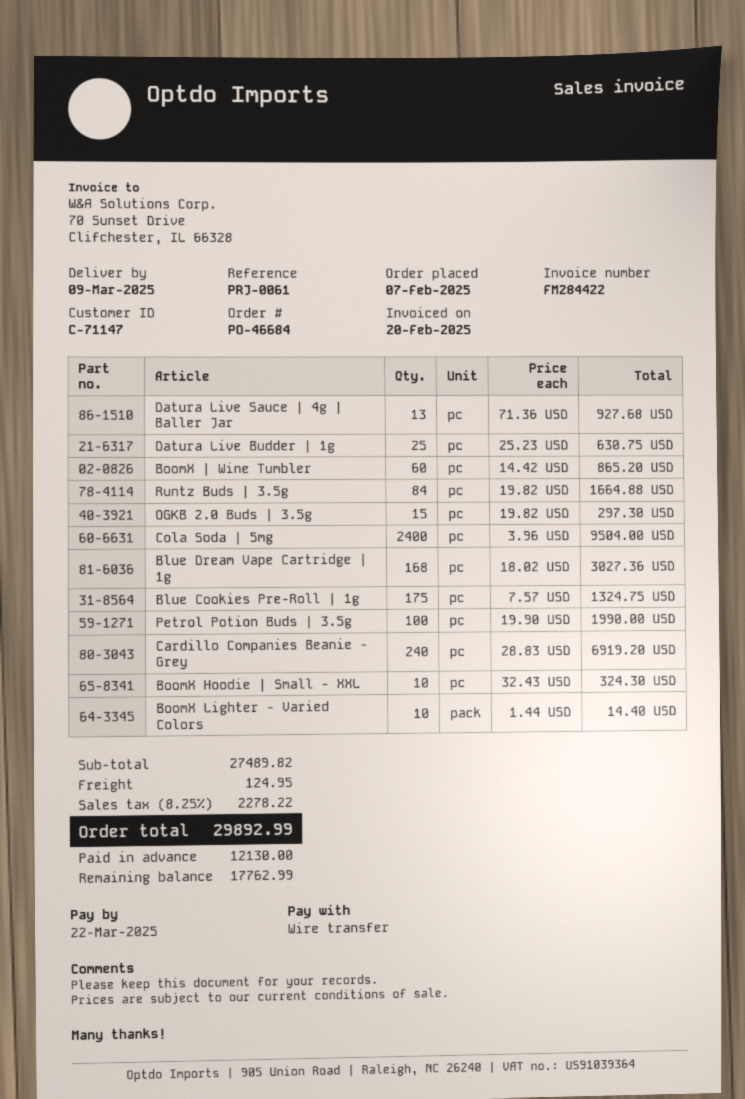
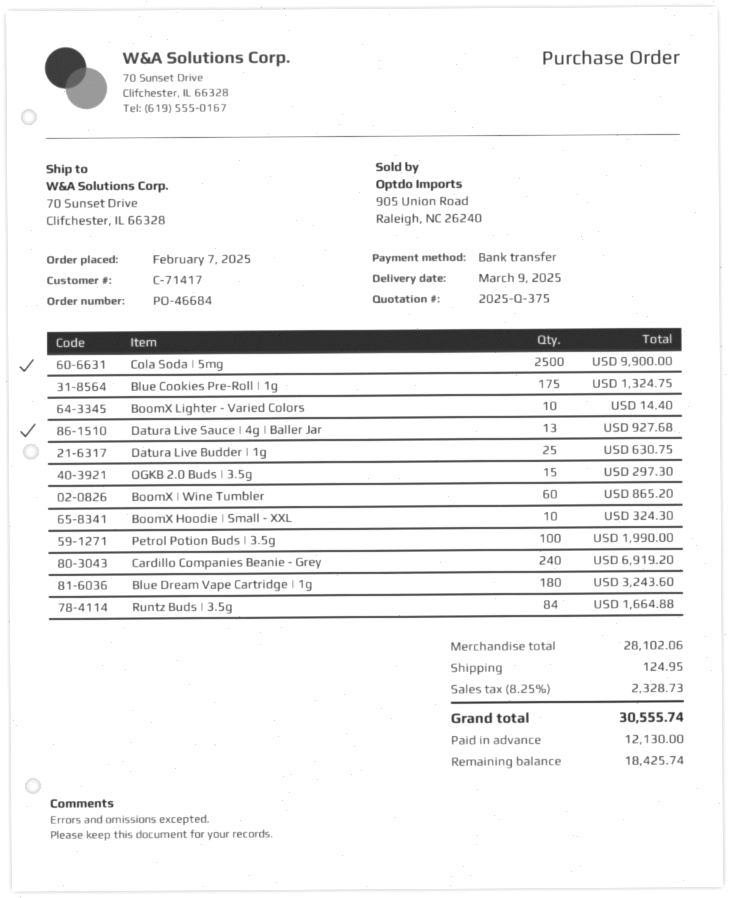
customer number: C-71147 -> C-71417
Cola Soda | 5mg: 2400 for 9504.00 -> 2500 for 9900.00
Blue Dream Vape Cartridge | 1g: 168 for 3027.36 -> 180 for 3243.60
subtotal: 27489.82 -> 28102.06
tax: 8.25% = 2278.22 -> 8.25% = 2328.73
total: 29892.99 -> 30555.74
balance: 17762.99 -> 18425.74

